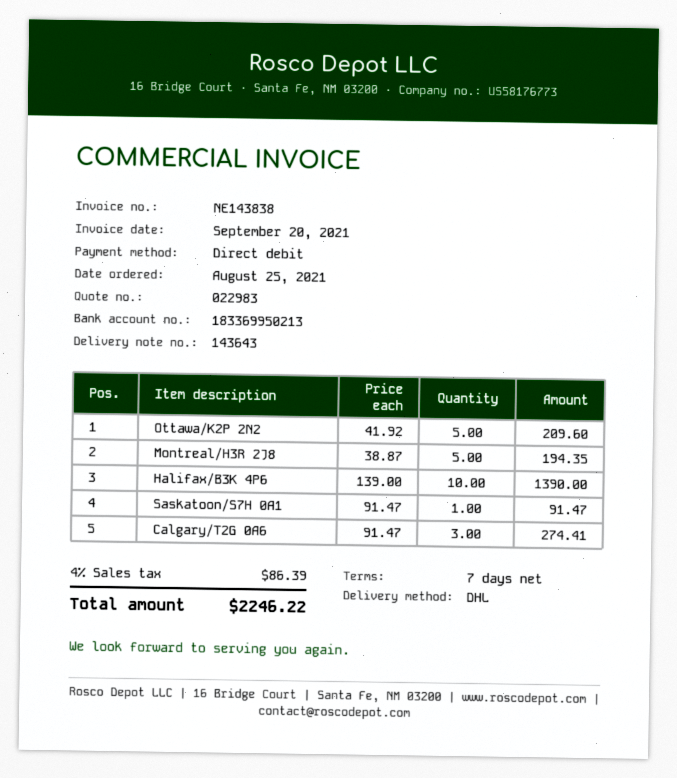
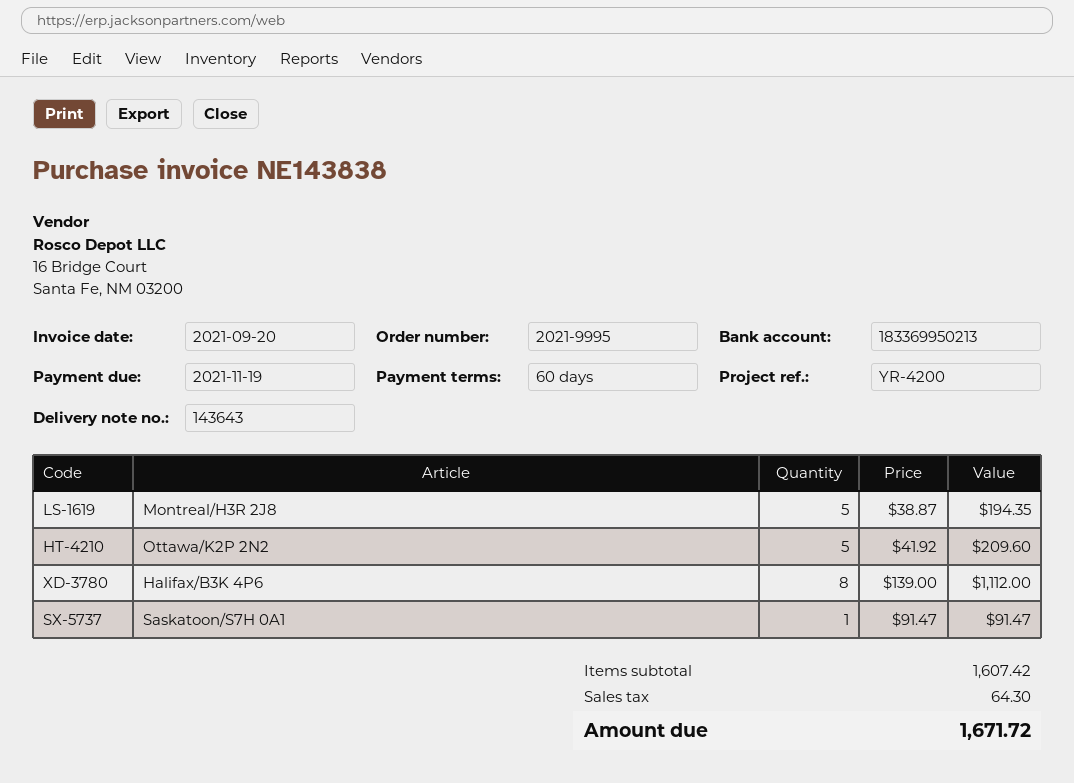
payment terms: 7 days -> 60 days
Halifax/B3K 4P6: 10 x 139.00 = 1390.00 -> 8 x 139.00 = 1112.00
Calgary/T2G 0A6: 3 x 91.47 = 274.41 -> none
tax: 86.39 -> 64.30
total: 2246.22 -> 1671.72

